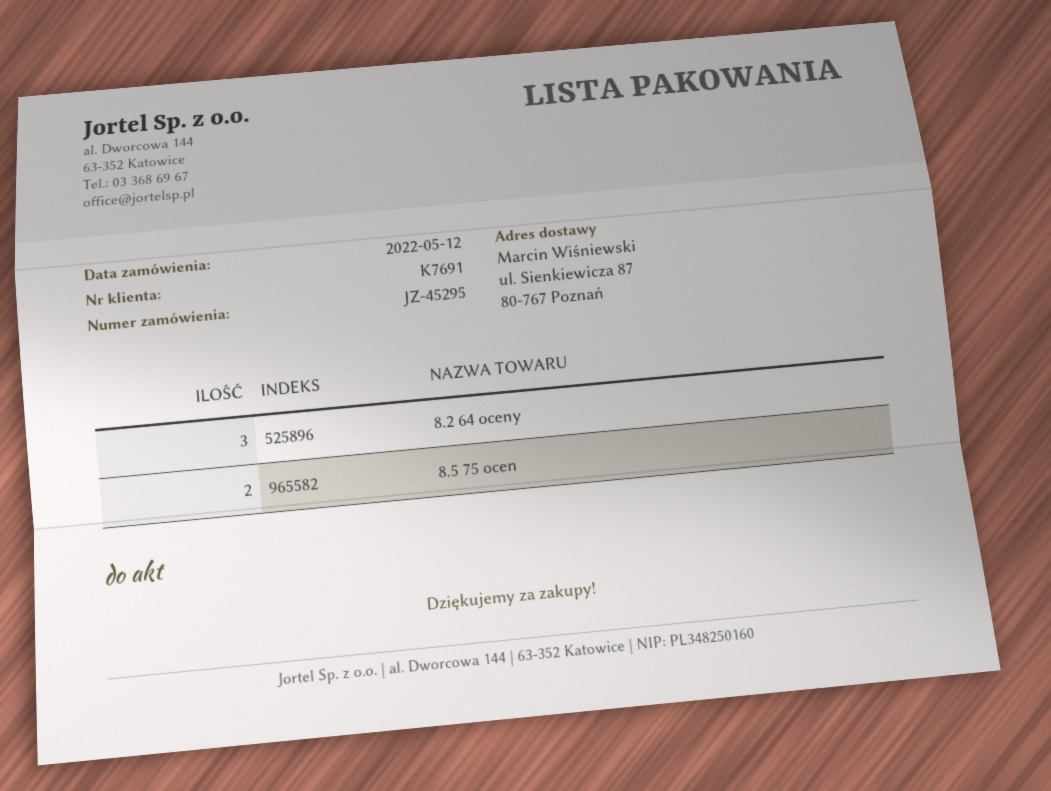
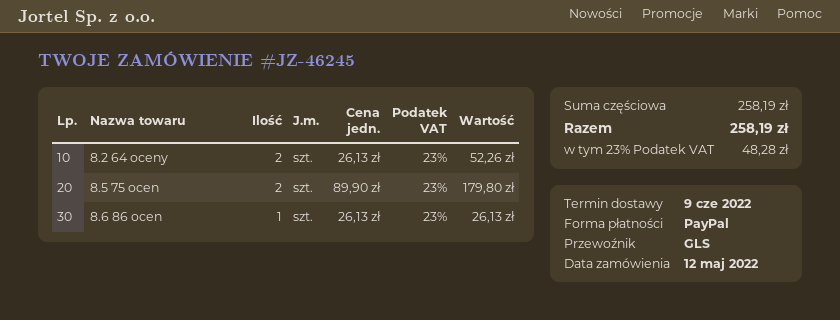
order number: JZ-45295 -> JZ-46245
8.2 64 oceny: 3 -> 2
8.6 86 ocen: none -> 1

